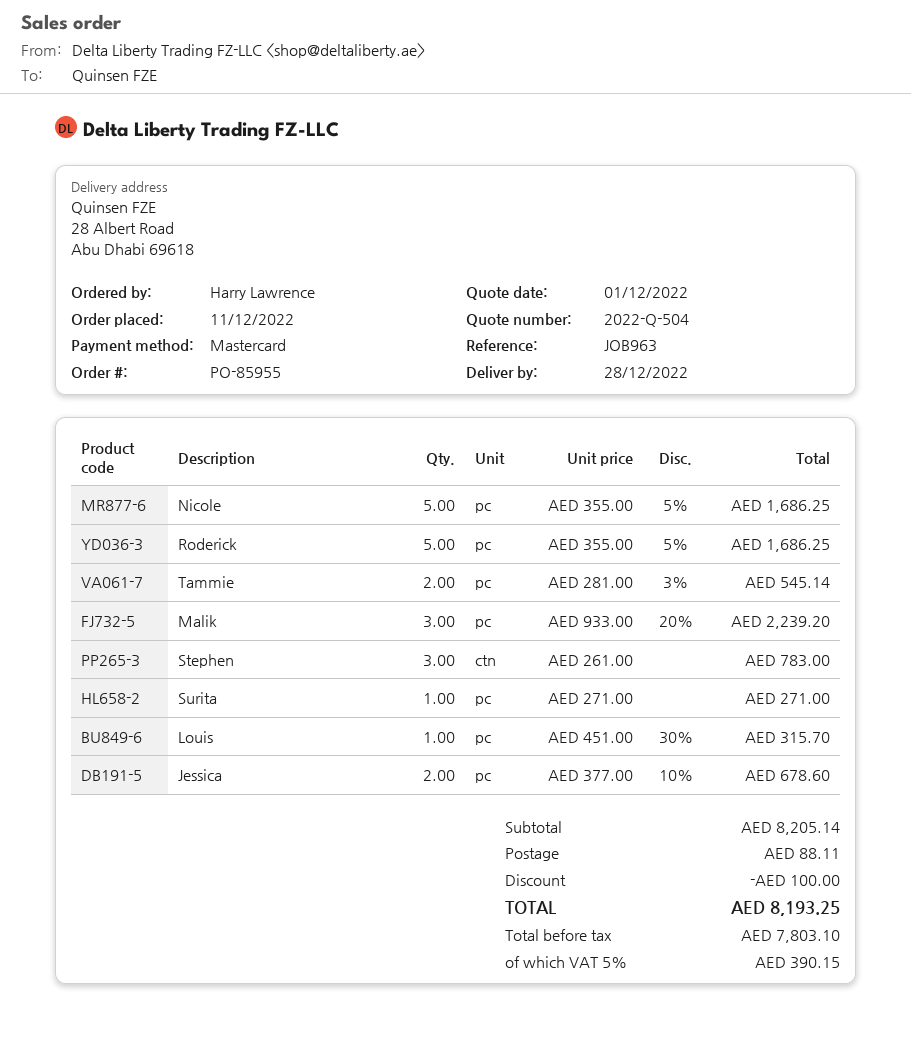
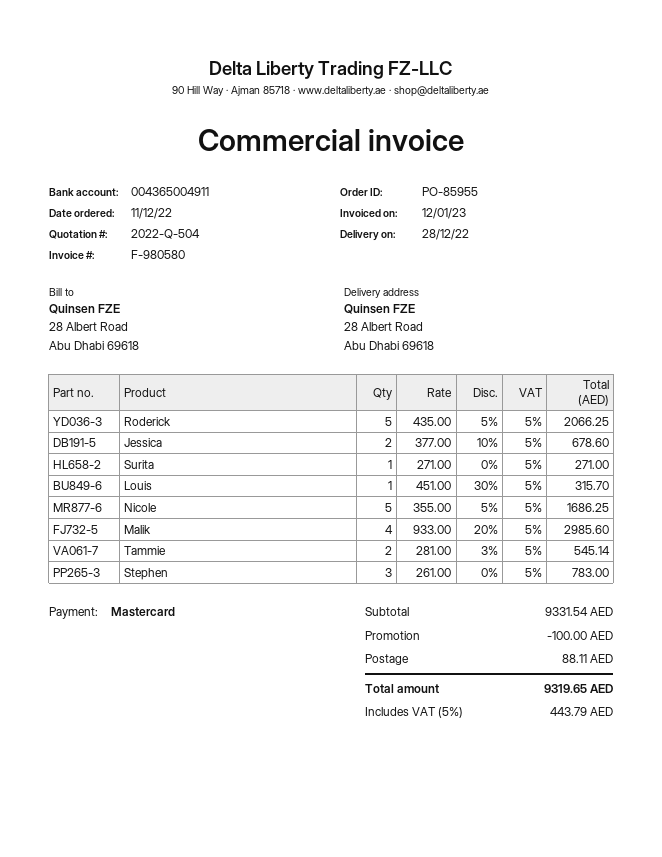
Roderick: 5 x 355.00 - 5% = 1686.25 -> 5 x 435.00 - 5% = 2066.25
Malik: 3 x 933.00 - 20% = 2239.20 -> 4 x 933.00 - 20% = 2985.60
subtotal: 8205.14 -> 9331.54
tax: 5% = 390.15 -> 5% = 443.79
total: 8193.25 -> 9319.65

